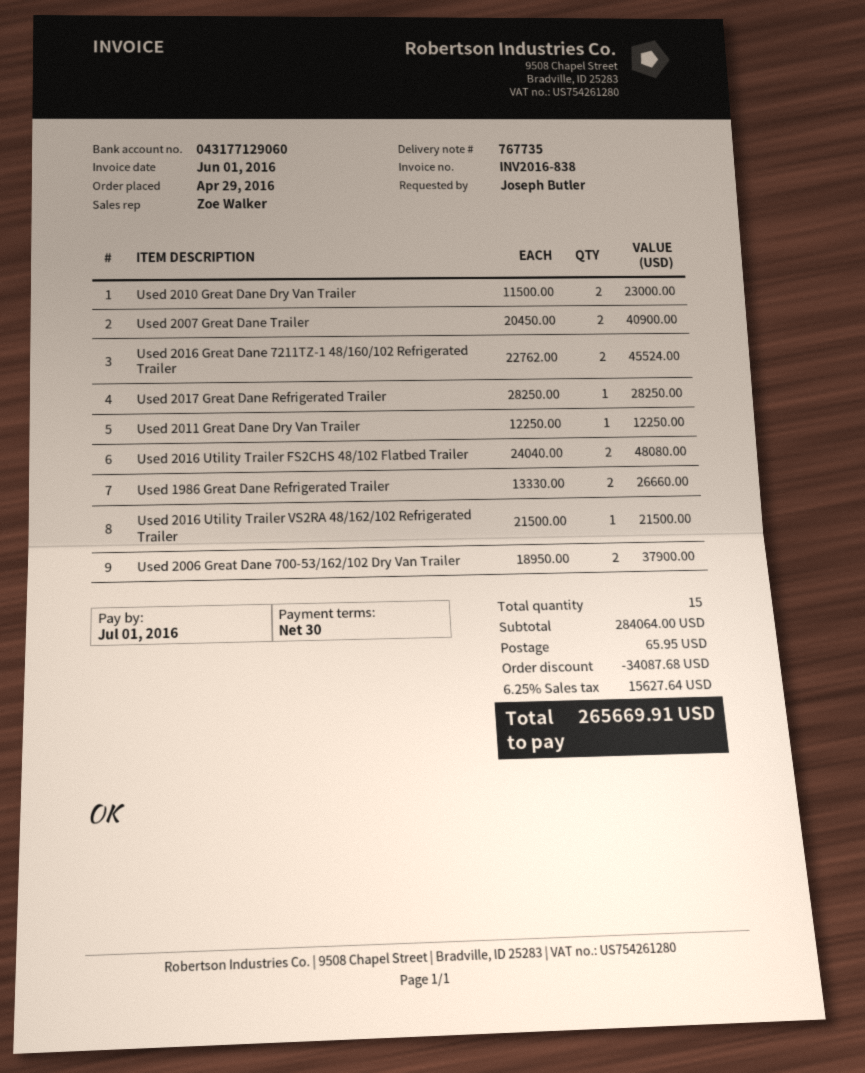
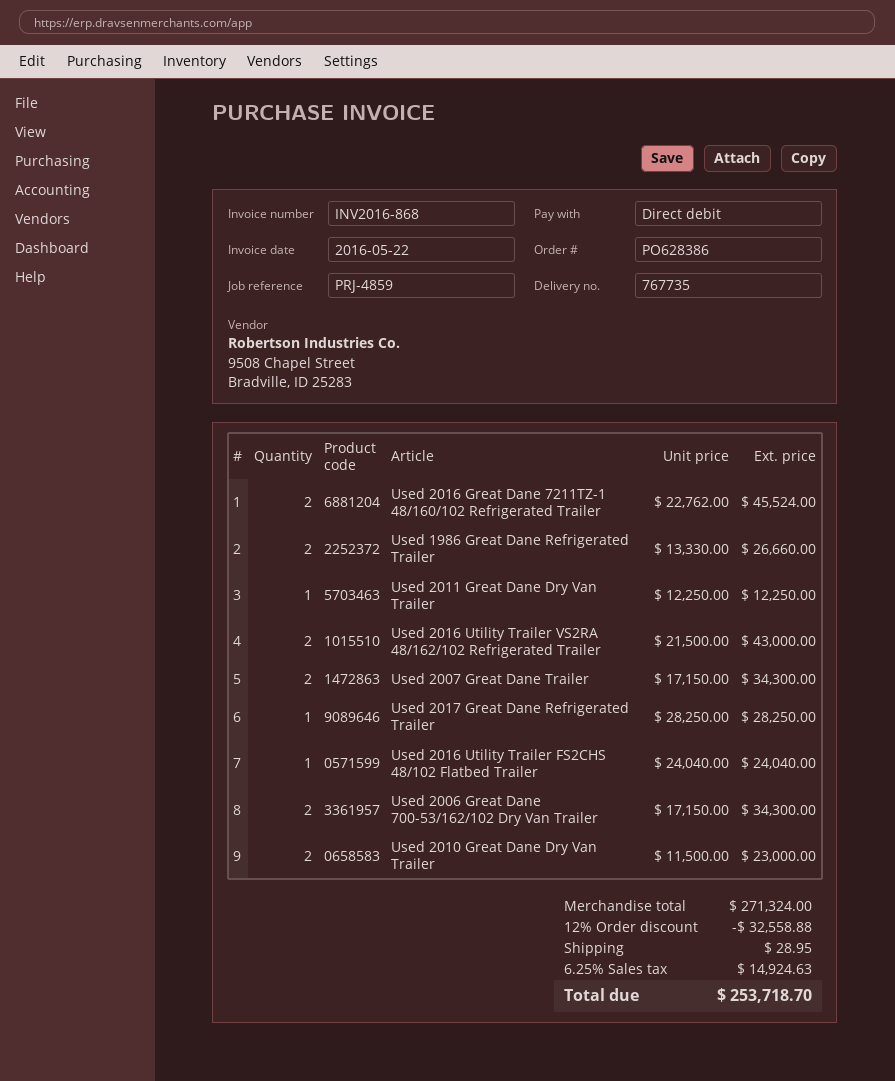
invoice number: INV2016-838 -> INV2016-868
invoice date: 2016-06-01 -> 2016-05-22
Used 2007 Great Dane Trailer: 2 x 20450.00 = 40900.00 -> 2 x 17150.00 = 34300.00
Used 2016 Utility Trailer FS2CHS 48/102 Flatbed Trailer: 2 x 24040.00 = 48080.00 -> 1 x 24040.00 = 24040.00
Used 2016 Utility Trailer VS2RA 48/162/102 Refrigerated Trailer: 1 x 21500.00 = 21500.00 -> 2 x 21500.00 = 43000.00
Used 2006 Great Dane 700-53/162/102 Dry Van Trailer: 2 x 18950.00 = 37900.00 -> 2 x 17150.00 = 34300.00
subtotal: 284064.00 -> 271324.00
discount: 34087.68 -> 32558.88
shipping: 65.95 -> 28.95
tax: 6.25% = 15627.64 -> 6.25% = 14924.63
total: 265669.91 -> 253718.70

